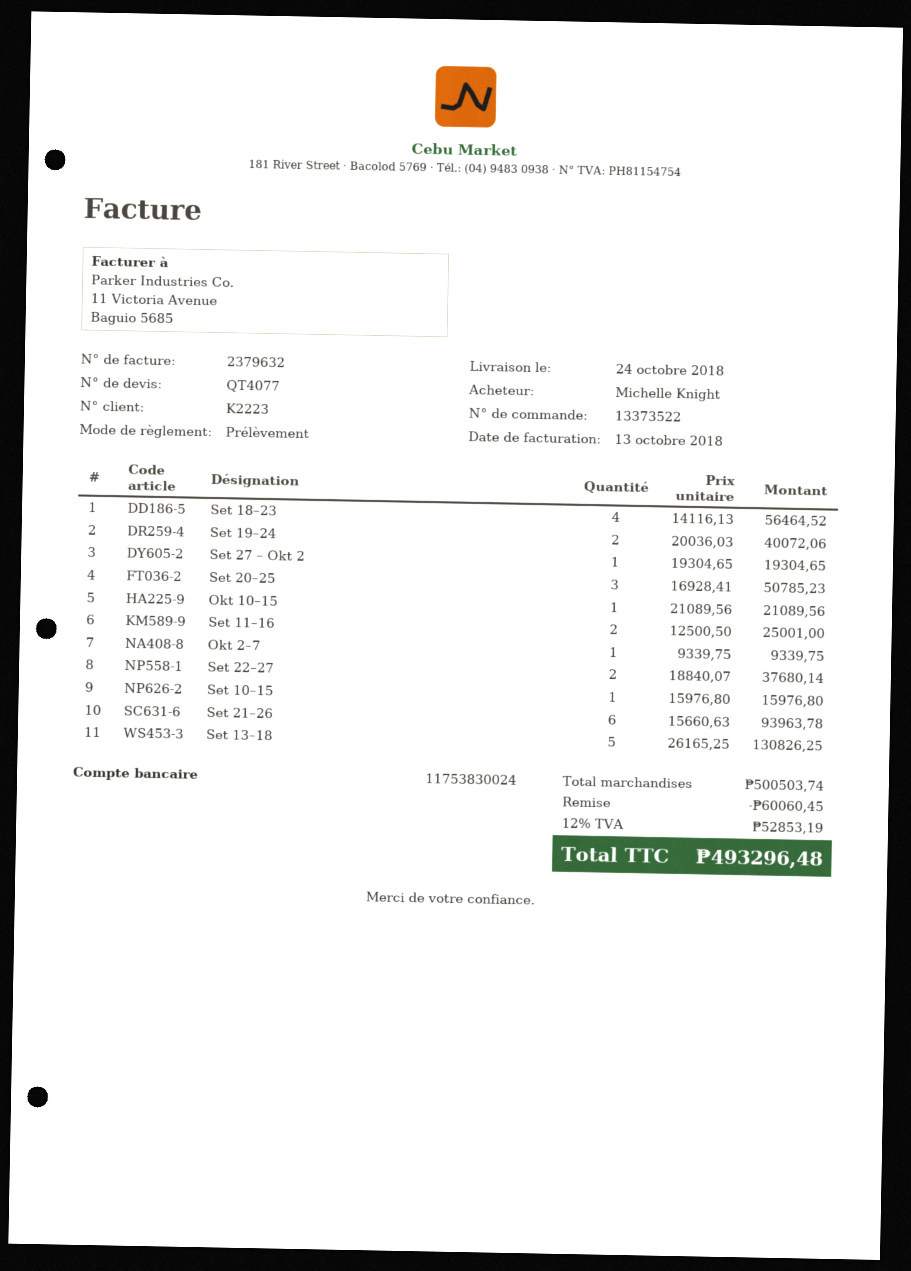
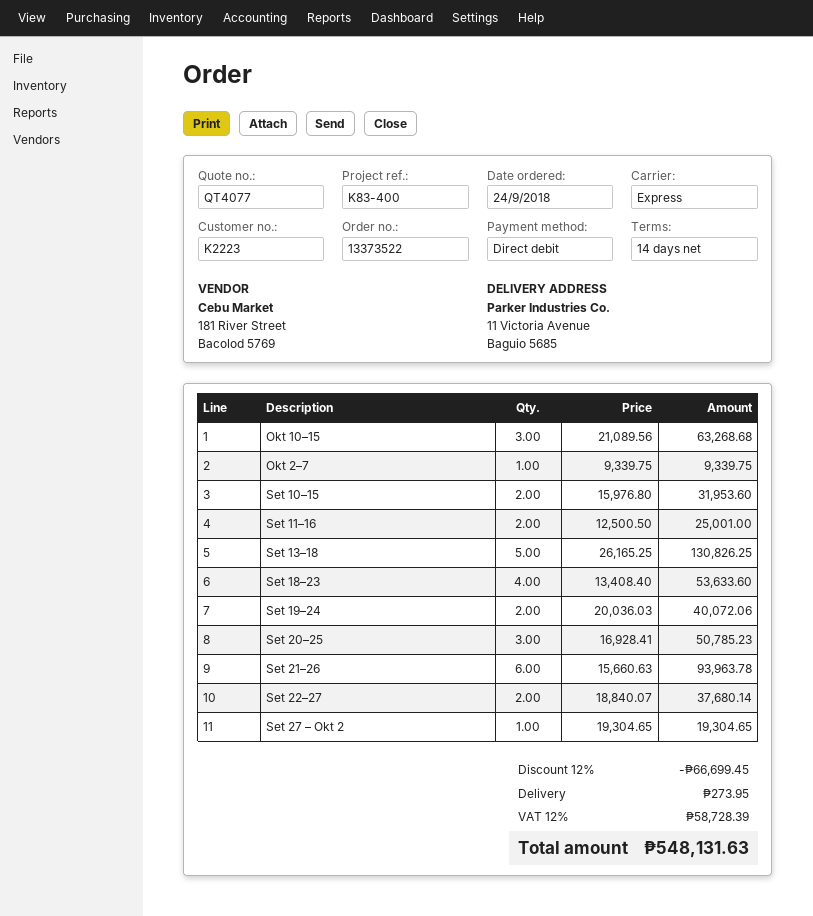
Set 18–23: 4 x 14116.13 = 56464.52 -> 4 x 13408.40 = 53633.60
Okt 10–15: 1 x 21089.56 = 21089.56 -> 3 x 21089.56 = 63268.68
Set 10–15: 1 x 15976.80 = 15976.80 -> 2 x 15976.80 = 31953.60
discount: 60060.45 -> 66699.45
shipping: none -> 273.95
tax: 12% = 52853.19 -> 12% = 58728.39
total: 493296.48 -> 548131.63

